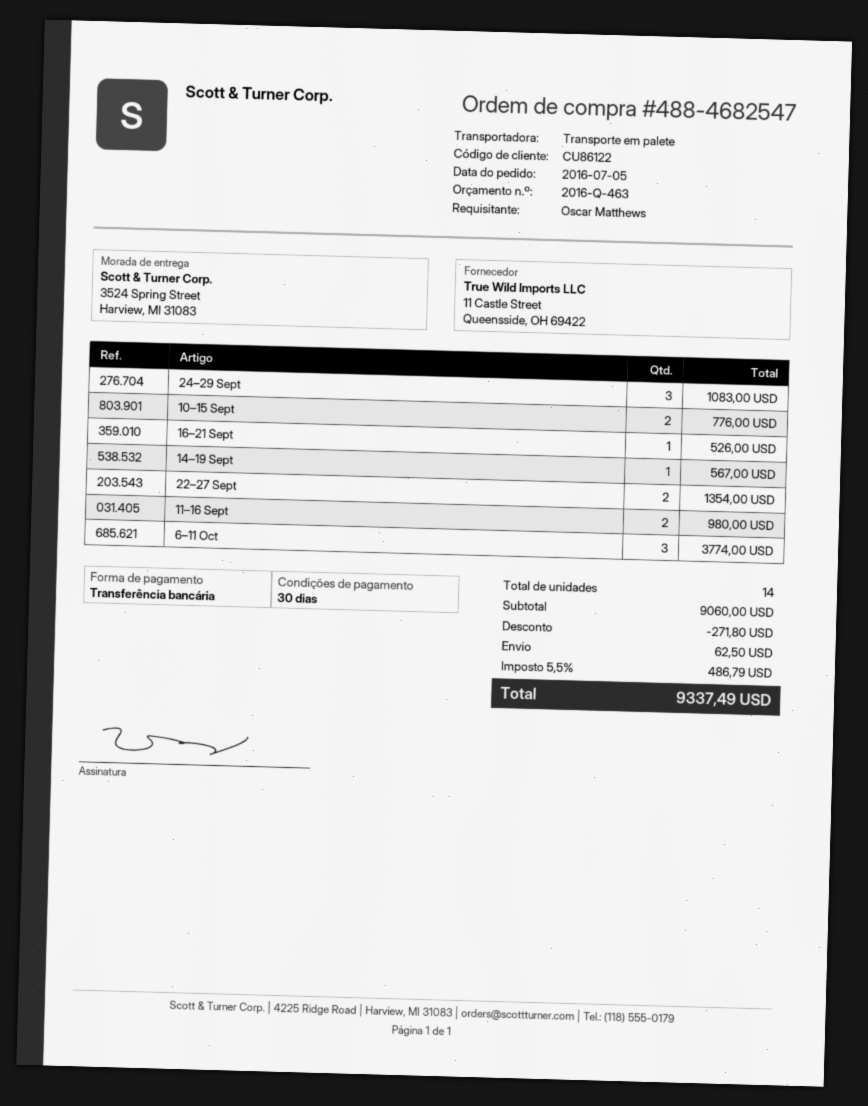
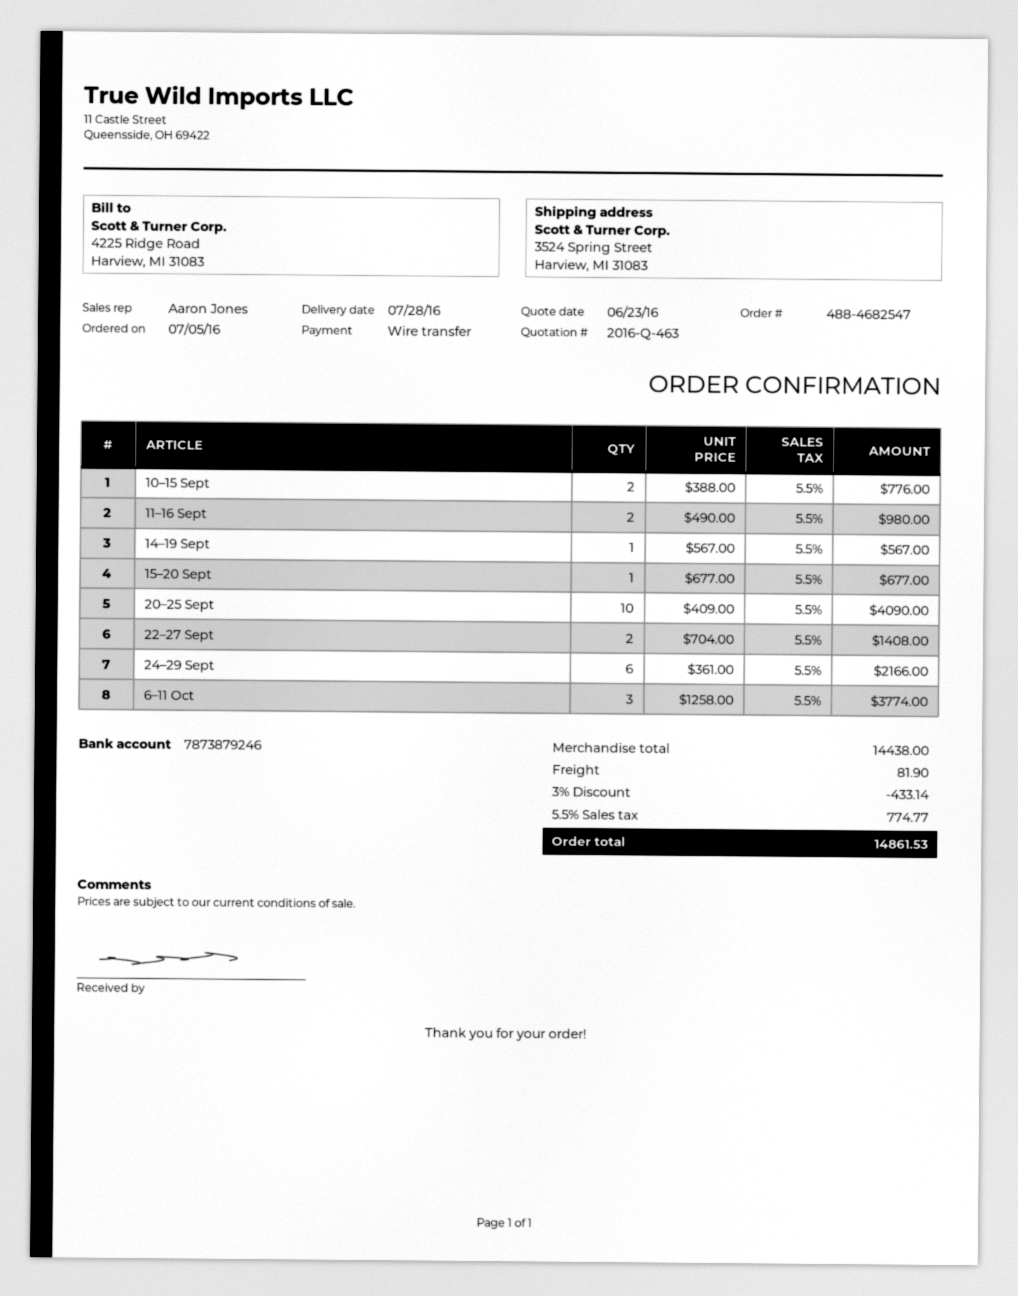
24–29 Sept: 3 for 1083.00 -> 6 for 2166.00
16–21 Sept: 1 for 526.00 -> none
22–27 Sept: 2 for 1354.00 -> 2 for 1408.00
15–20 Sept: none -> 1 for 677.00
20–25 Sept: none -> 10 for 4090.00
subtotal: 9060.00 -> 14438.00
discount: 271.80 -> 433.14
shipping: 62.50 -> 81.90
tax: 5.5% = 486.79 -> 5.5% = 774.77
total: 9337.49 -> 14861.53

